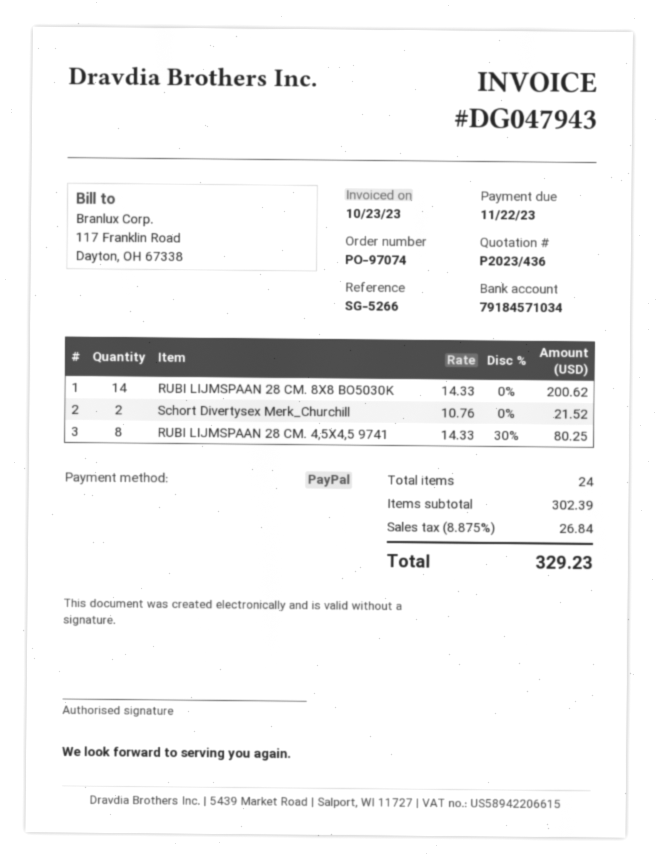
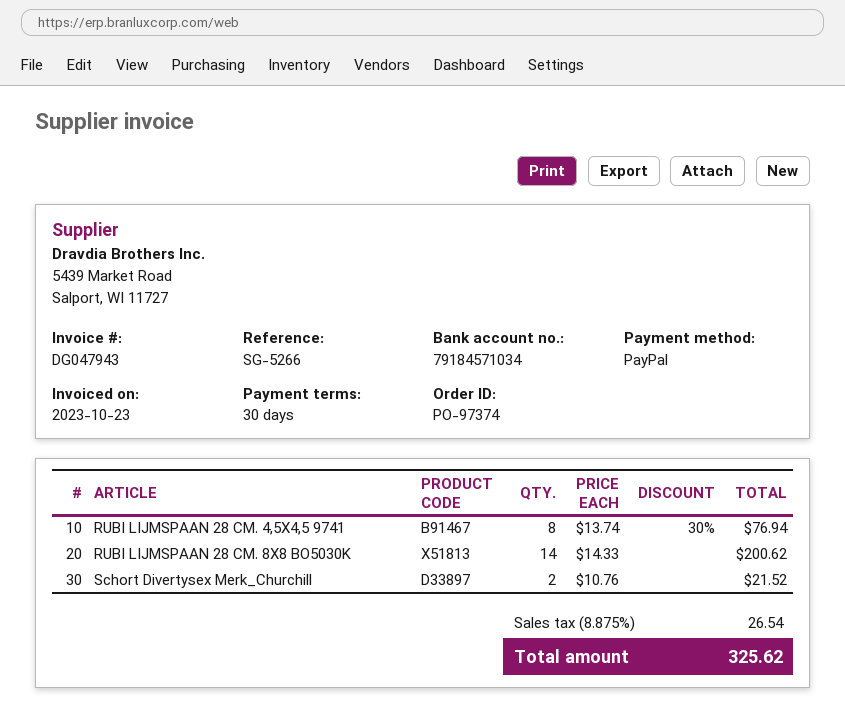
order number: PO-97074 -> PO-97374
RUBI LIJMSPAAN 28 CM. 4,5X4,5 9741: 8 x 14.33 - 30% = 80.25 -> 8 x 13.74 - 30% = 76.94
tax: 8.875% = 26.84 -> 8.875% = 26.54
total: 329.23 -> 325.62

